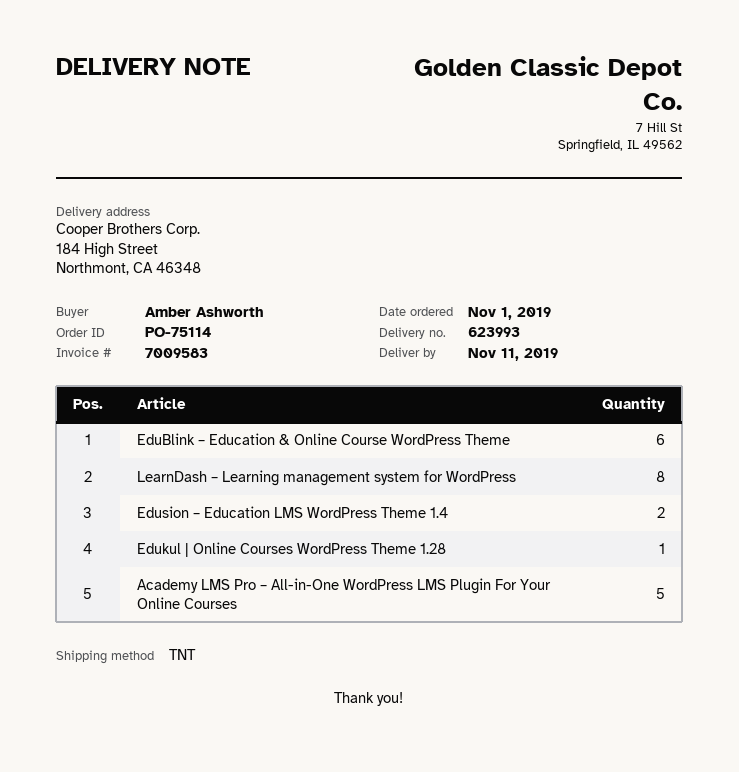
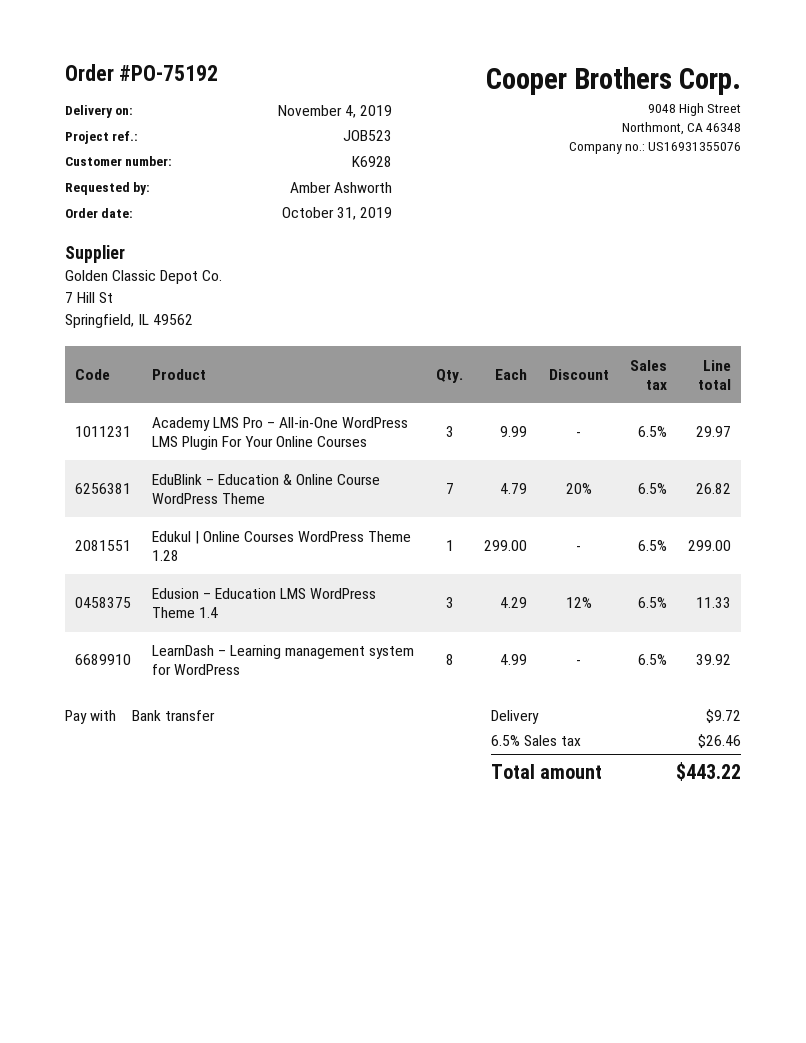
order number: PO-75114 -> PO-75192
order date: 2019-11-01 -> 2019-10-31
delivery date: 2019-11-11 -> 2019-11-04
EduBlink – Education & Online Course WordPress Theme: 6 -> 7
Edusion – Education LMS WordPress Theme 1.4: 2 -> 3
Academy LMS Pro – All-in-One WordPress LMS Plugin For Your Online Courses: 5 -> 3

